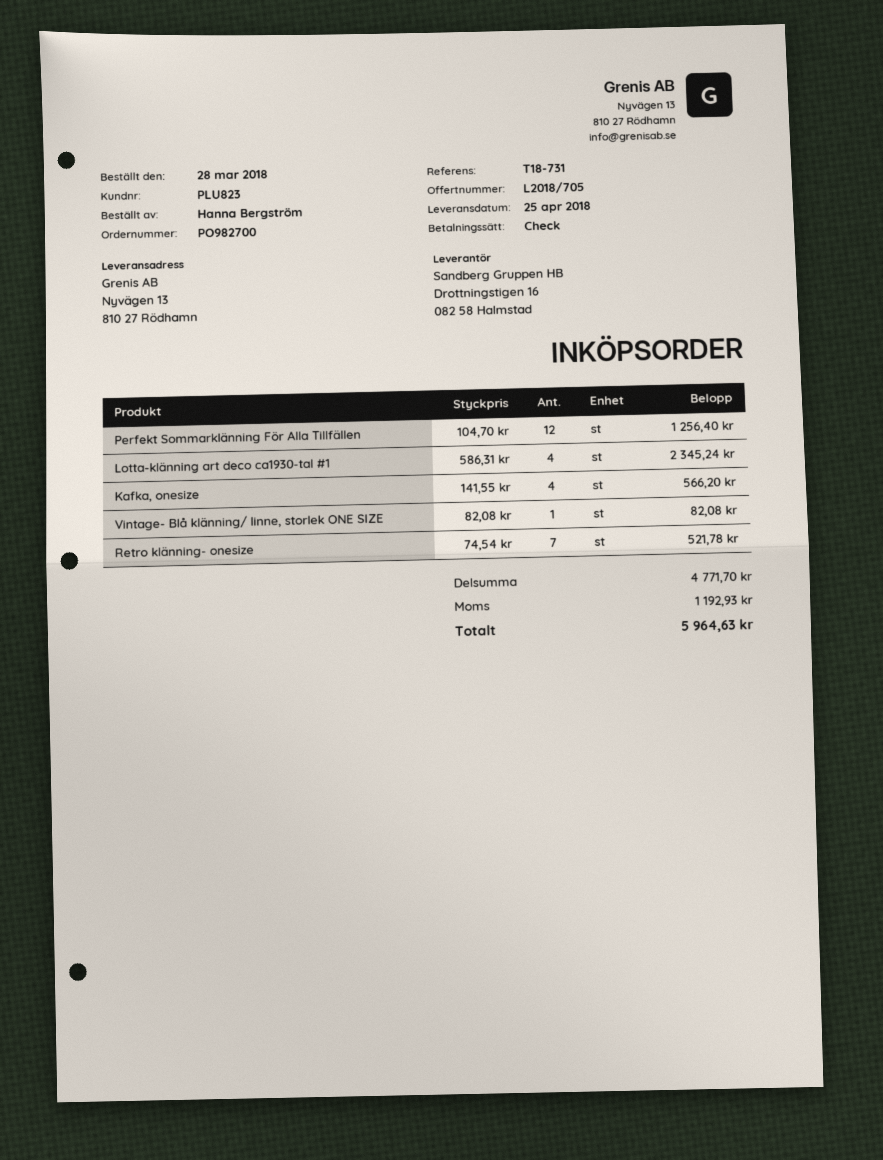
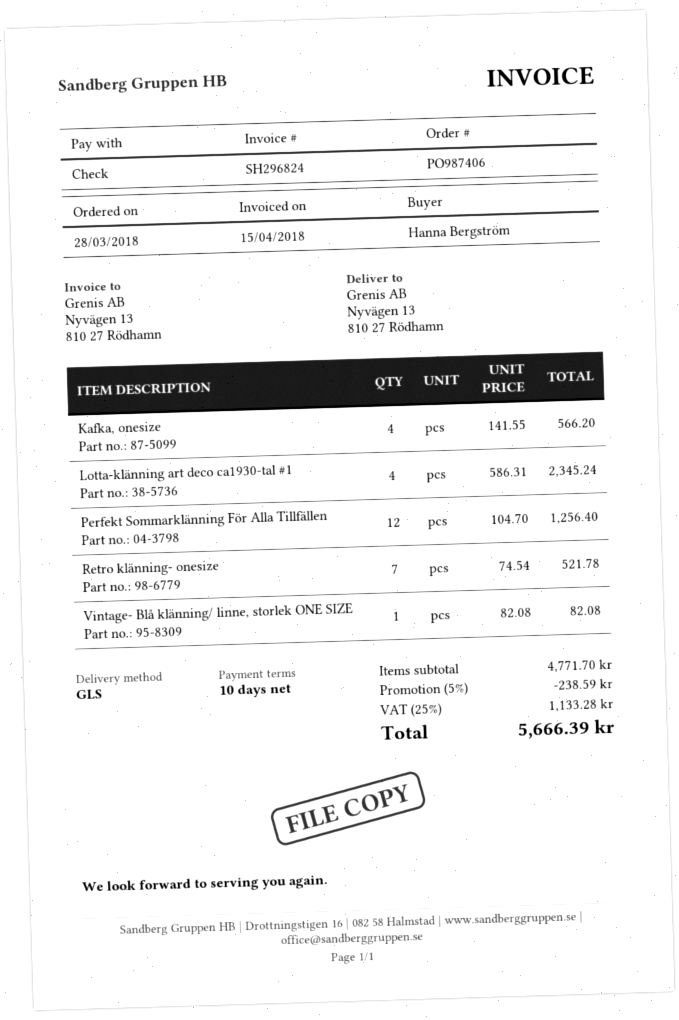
order number: PO982700 -> PO987406
discount: none -> 5% = 238.59
tax: 1192.93 -> 1133.28
total: 5964.63 -> 5666.39

